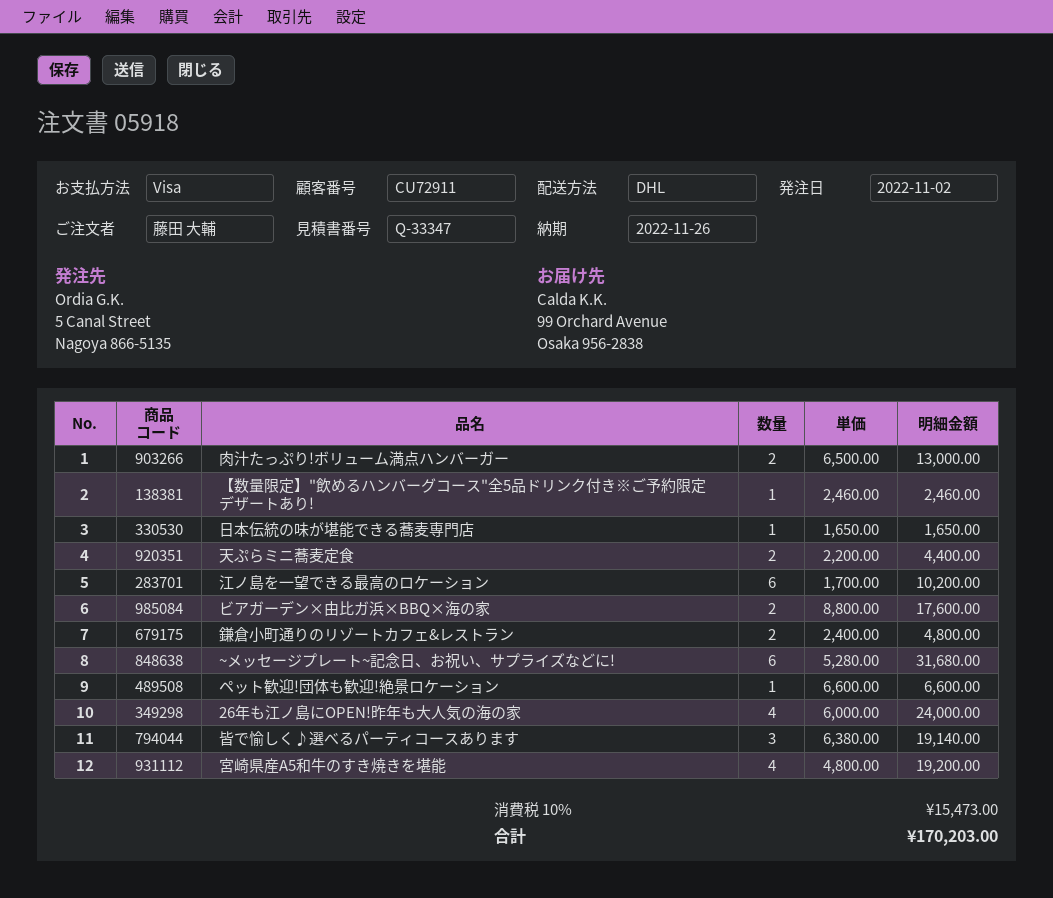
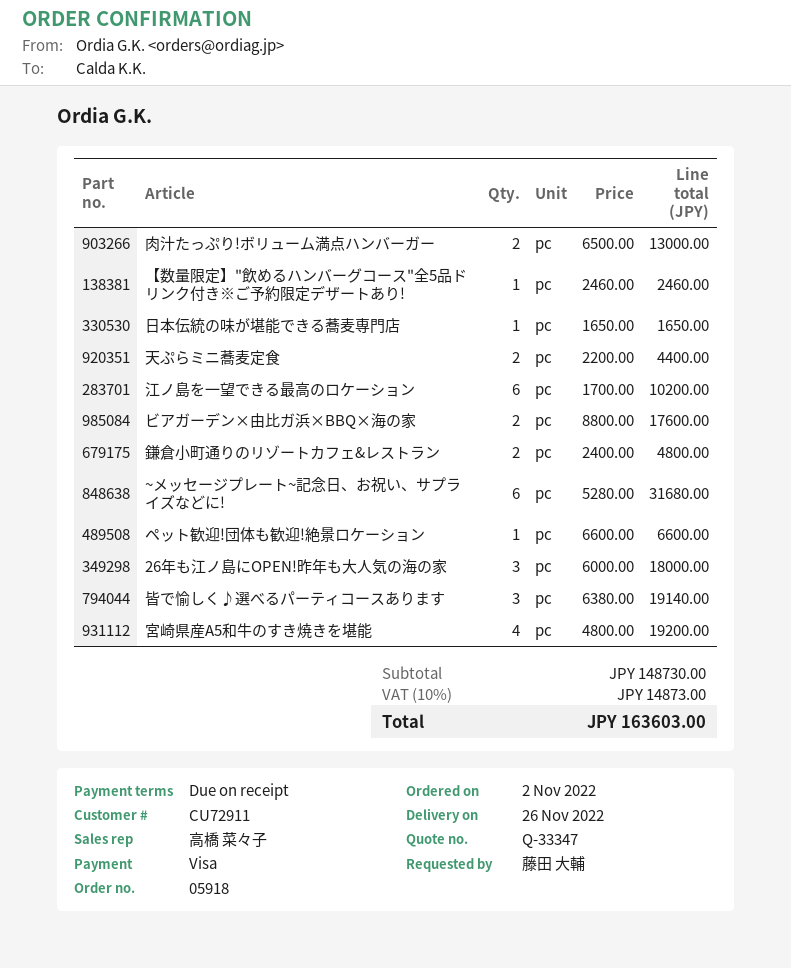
26年も江ノ島にOPEN!昨年も大人気の海の家: 4 x 6000.00 = 24000.00 -> 3 x 6000.00 = 18000.00
tax: 10% = 15473.00 -> 10% = 14873.00
total: 170203.00 -> 163603.00

